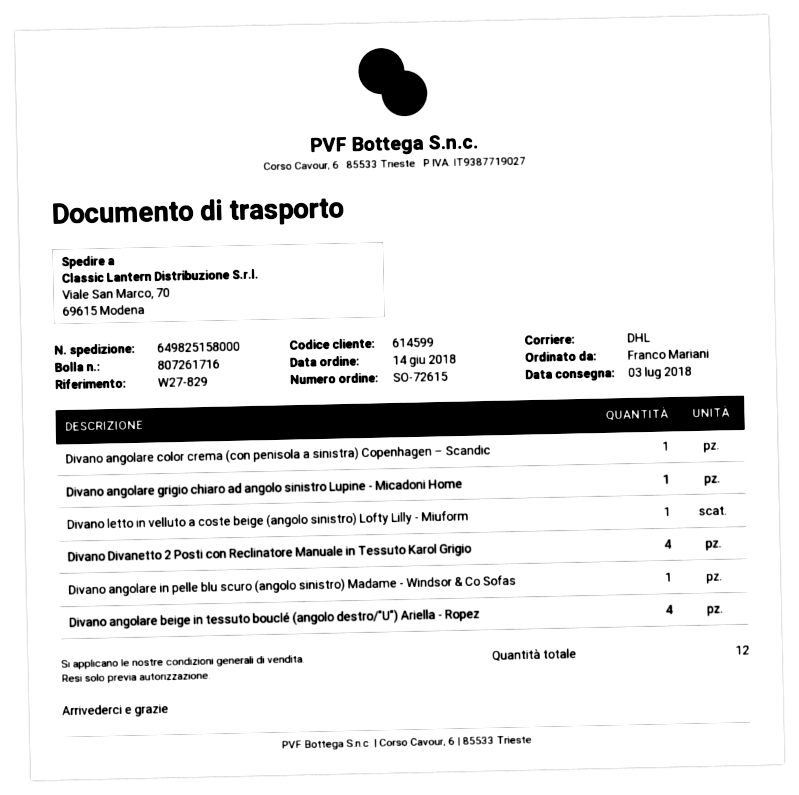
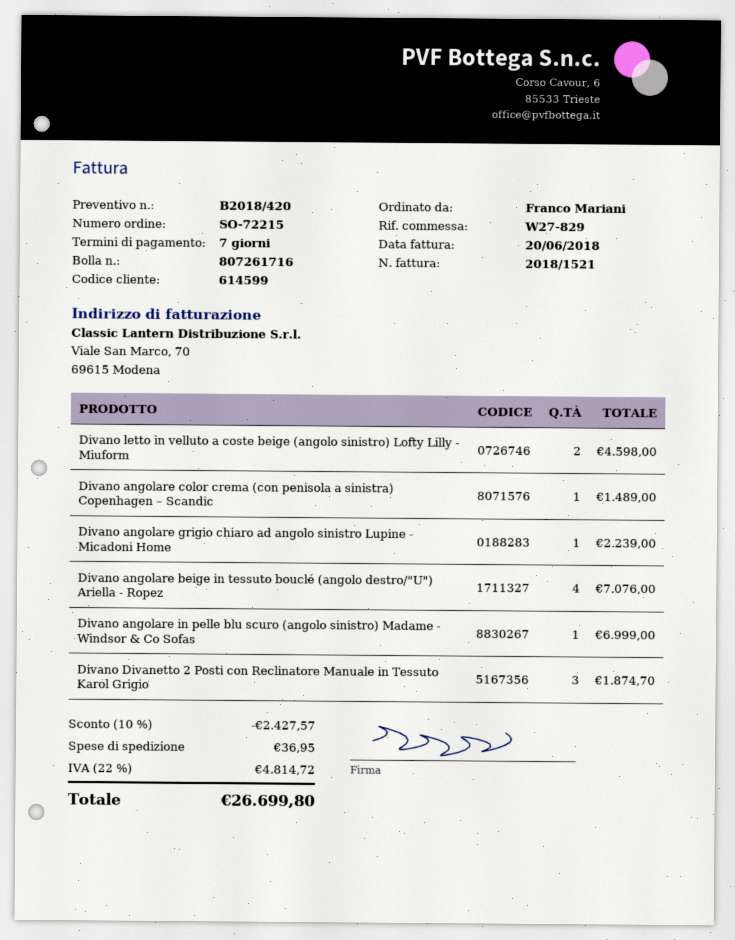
order number: SO-72615 -> SO-72215
Divano letto in velluto a coste beige (angolo sinistro) Lofty Lilly - Miuform: 1 -> 2
Divano Divanetto 2 Posti con Reclinatore Manuale in Tessuto Karol Grigio: 4 -> 3

